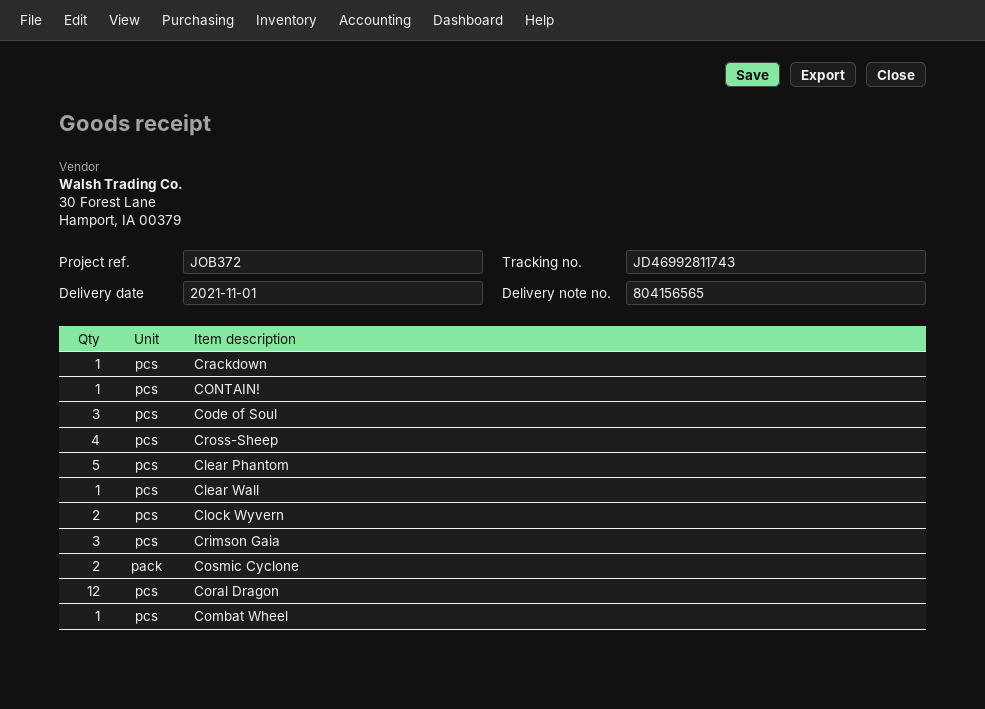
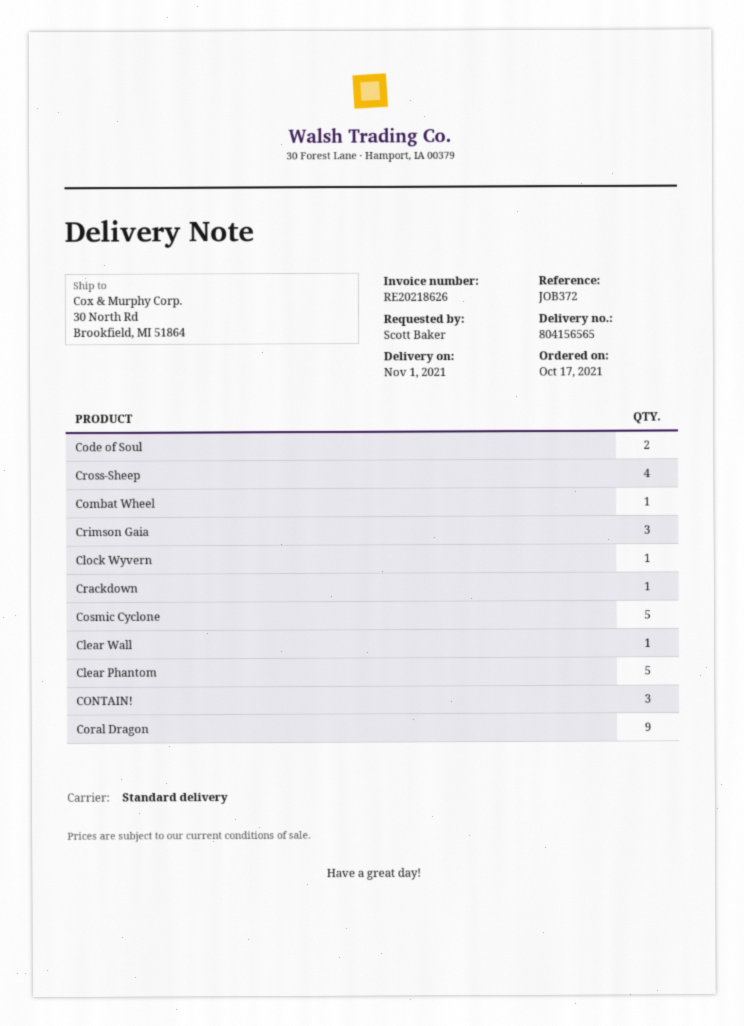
CONTAIN!: 1 -> 3
Code of Soul: 3 -> 2
Clock Wyvern: 2 -> 1
Cosmic Cyclone: 2 -> 5
Coral Dragon: 12 -> 9

